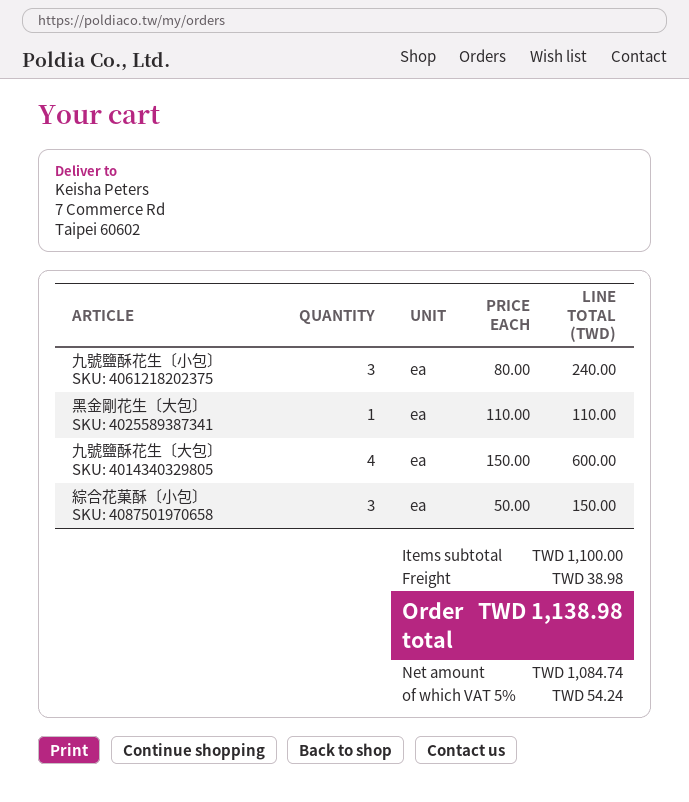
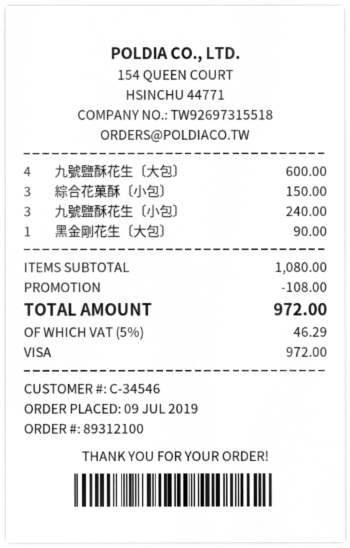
黑金剛花生〔大包〕: 1 for 110.00 -> 1 for 90.00
subtotal: 1100.00 -> 1080.00
discount: none -> 108.00
shipping: 38.98 -> none
tax: 5% = 54.24 -> 5% = 46.29
total: 1138.98 -> 972.00

